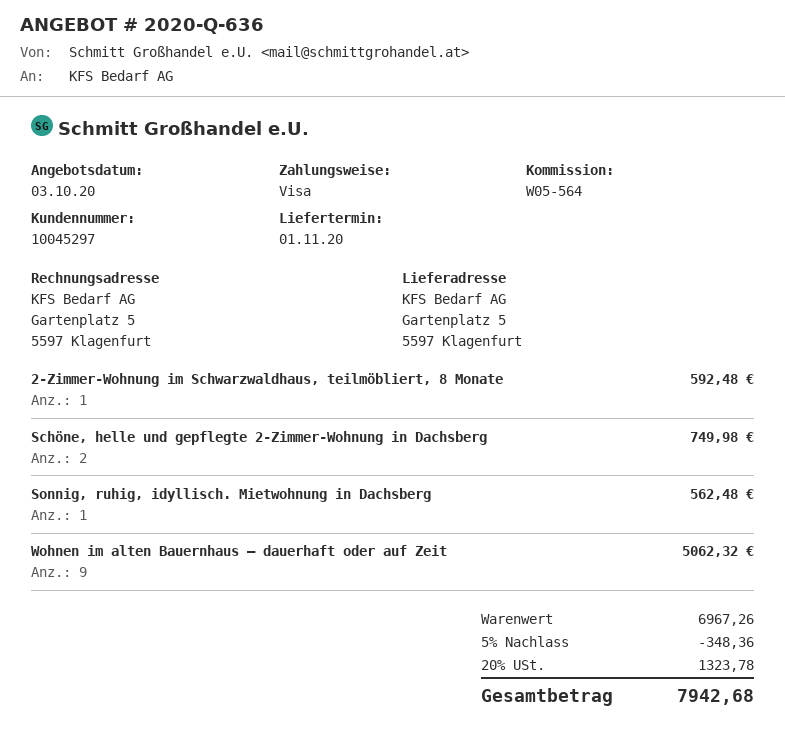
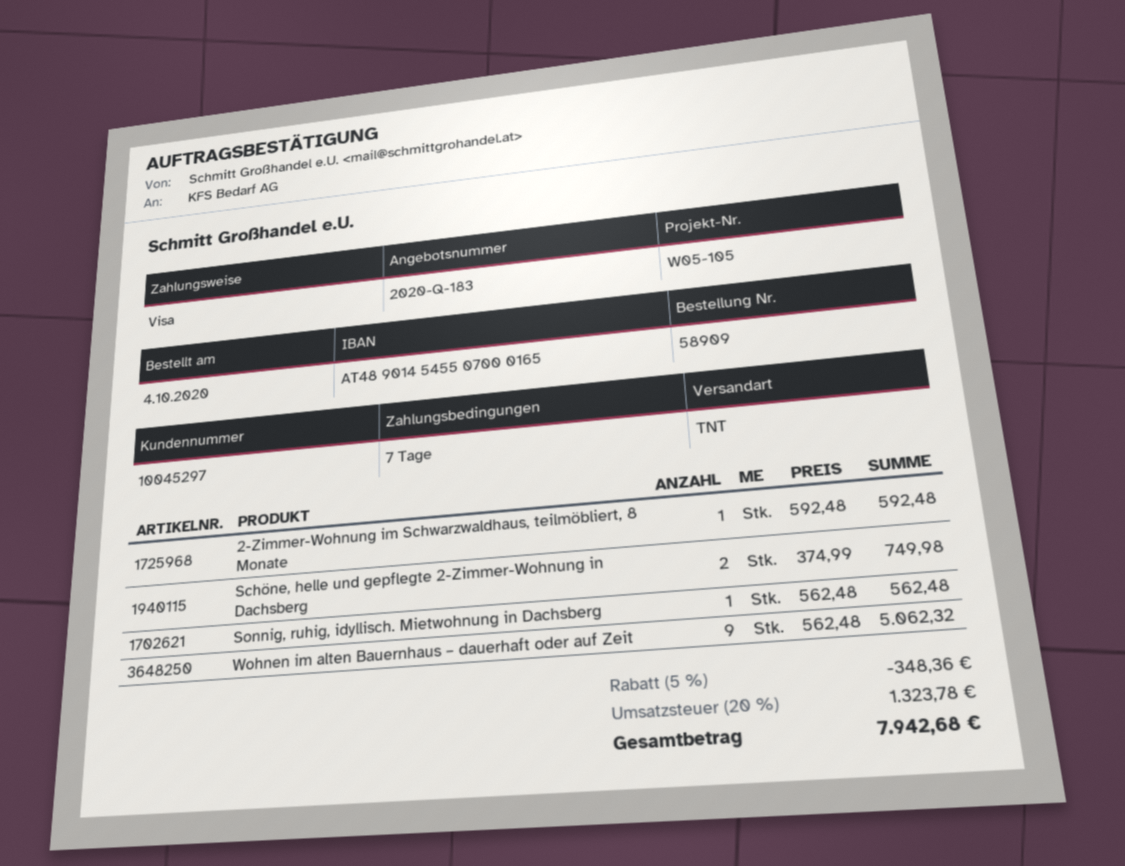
quote number: 2020-Q-636 -> 2020-Q-183
reference: W05-564 -> W05-105

